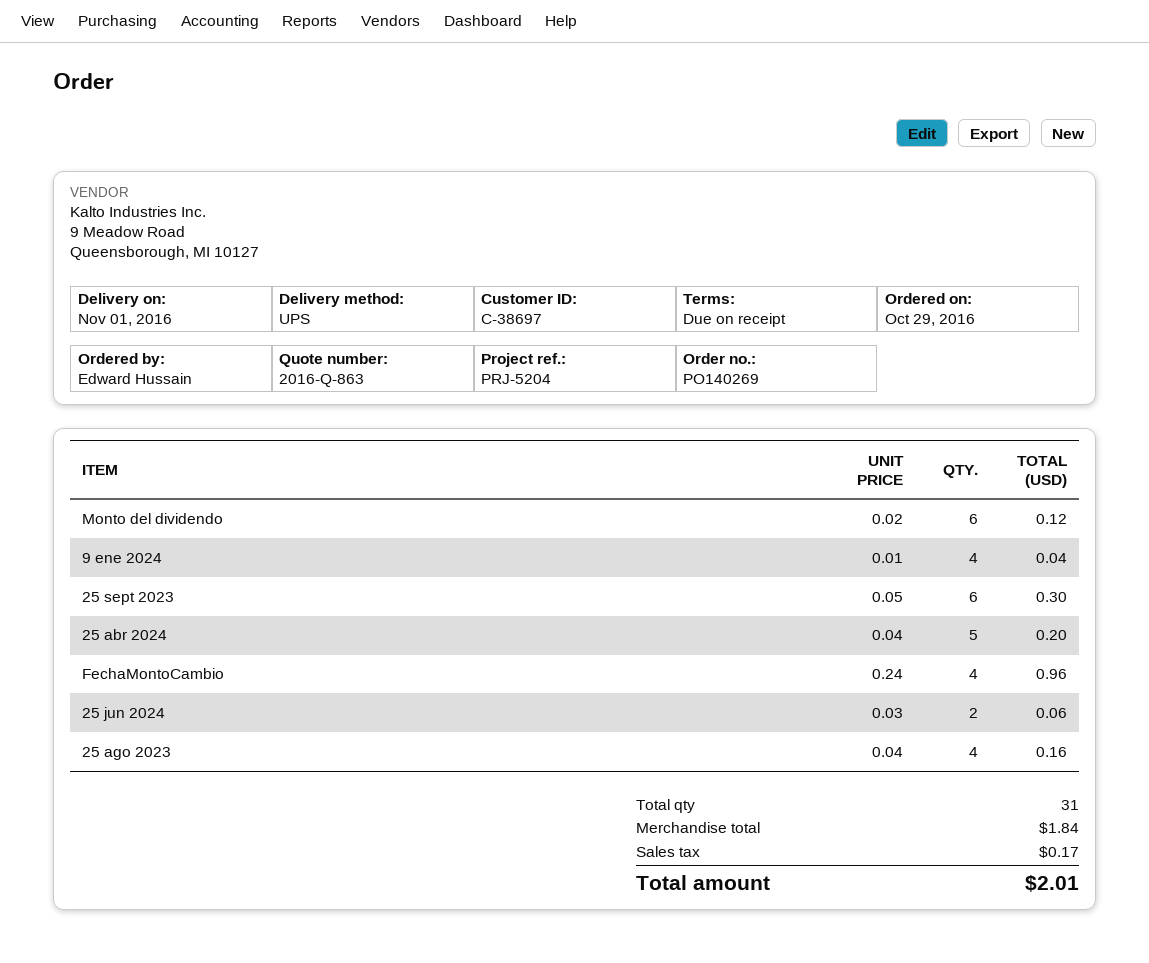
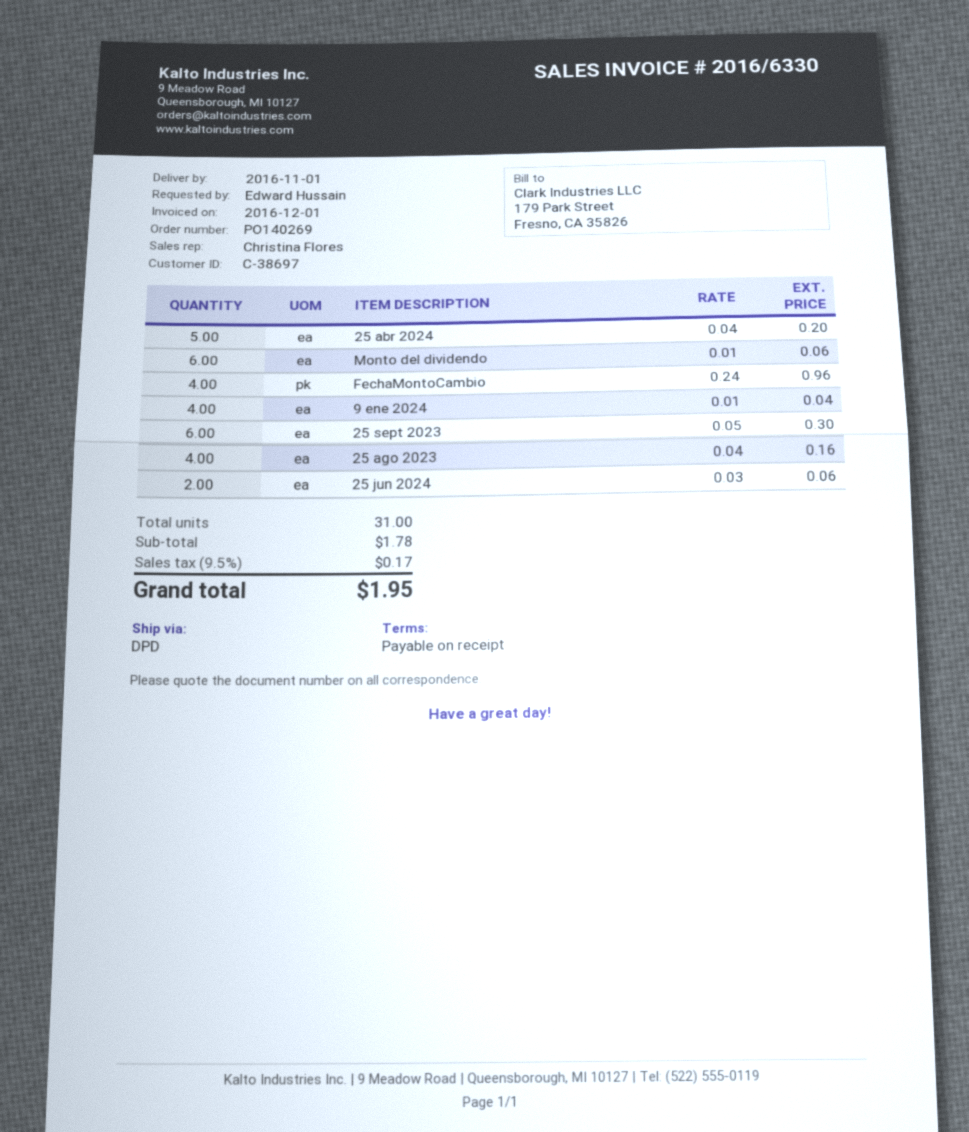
shipping method: UPS -> DPD
Monto del dividendo: 6 x 0.02 = 0.12 -> 6 x 0.01 = 0.06
subtotal: 1.84 -> 1.78
total: 2.01 -> 1.95

